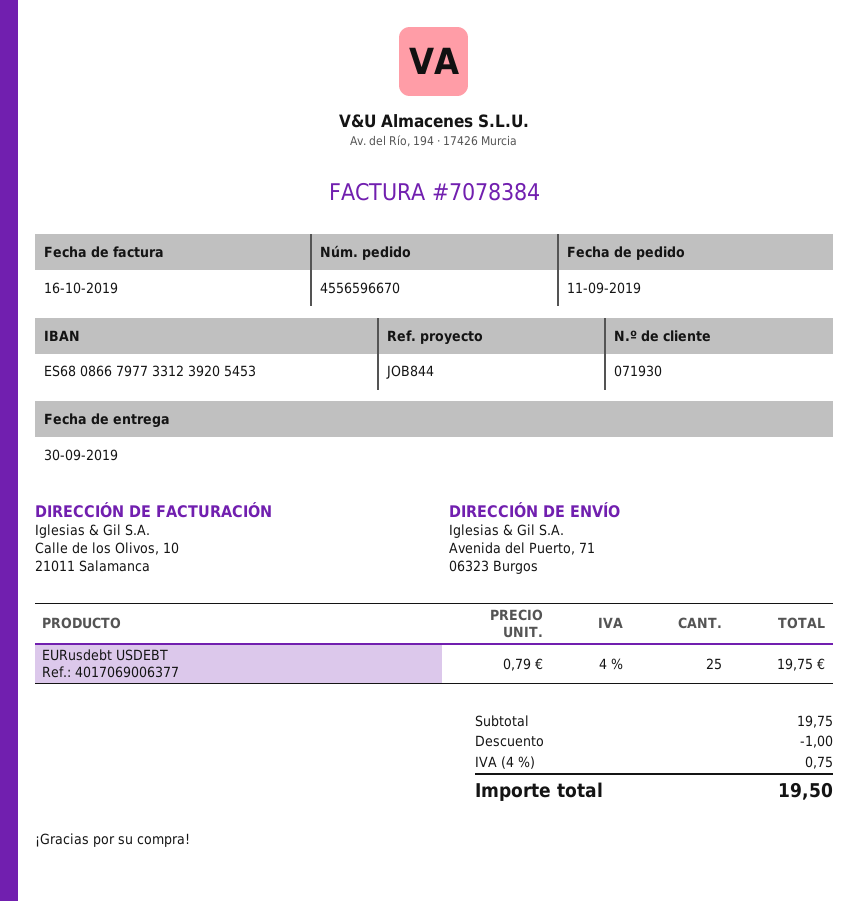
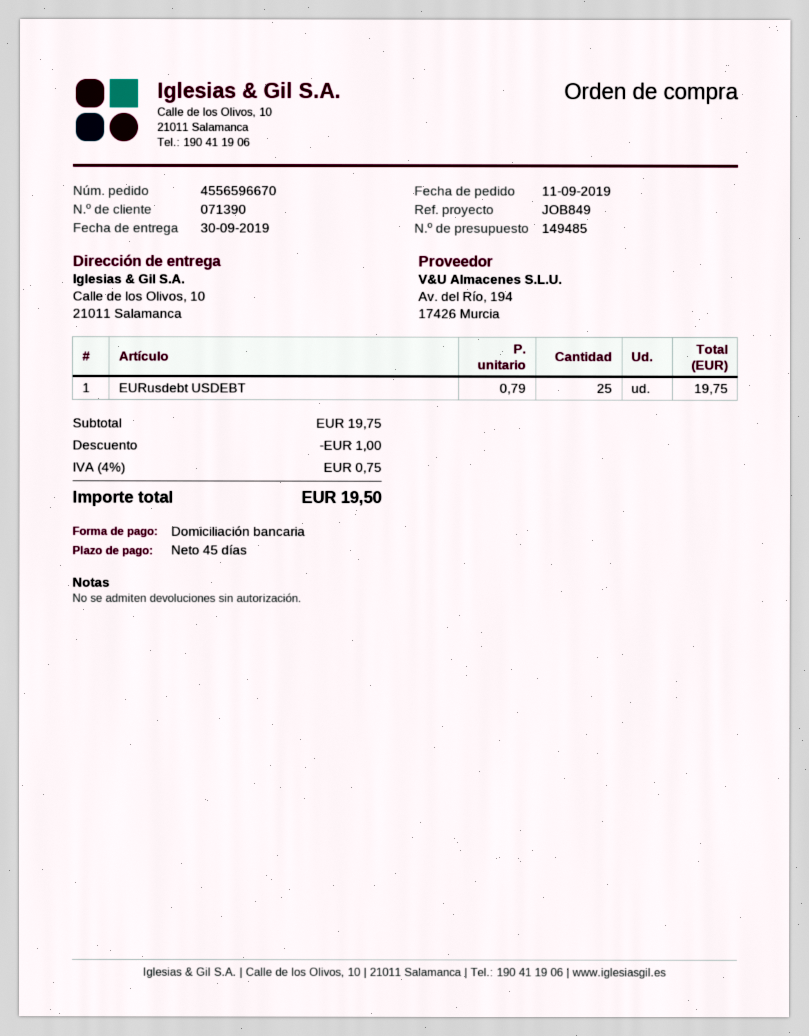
customer number: 071930 -> 071390
reference: JOB844 -> JOB849
ship to: Avenida del Puerto, 71, 06323 Burgos -> Calle de los Olivos, 10, 21011 Salamanca

